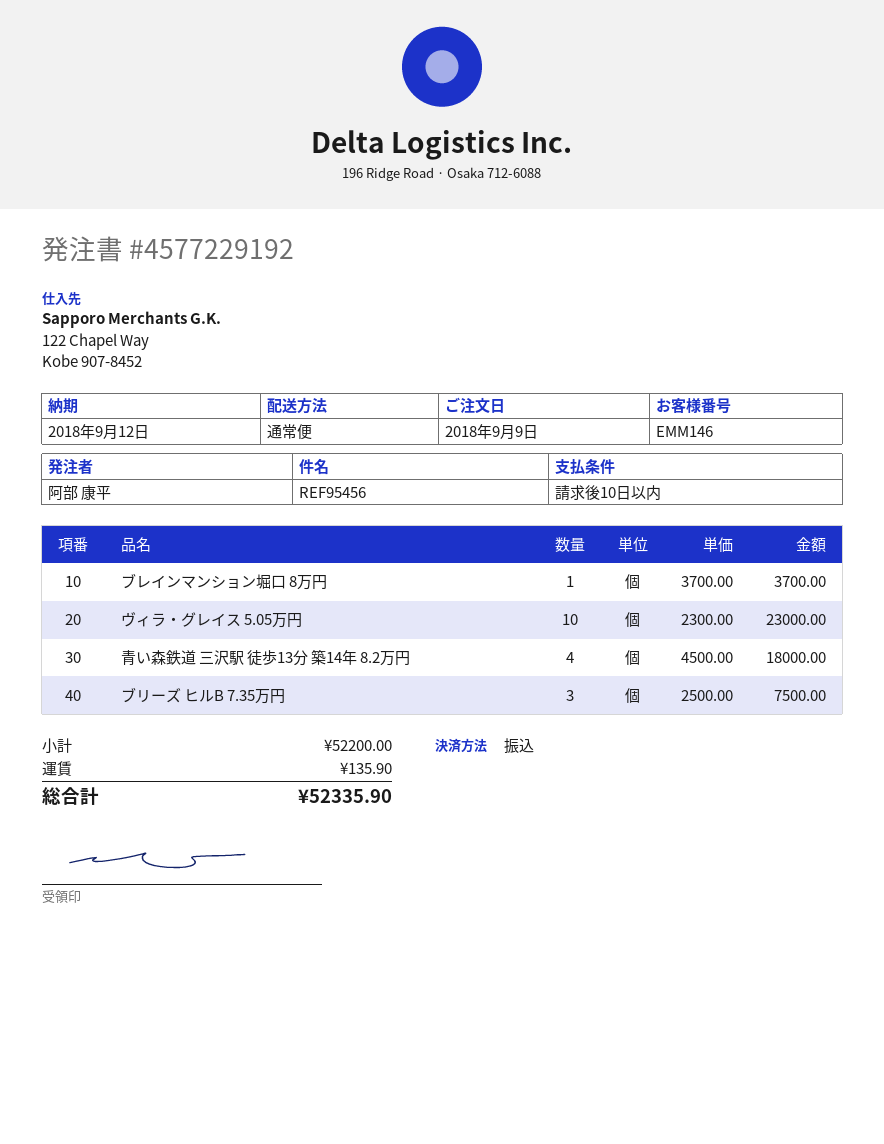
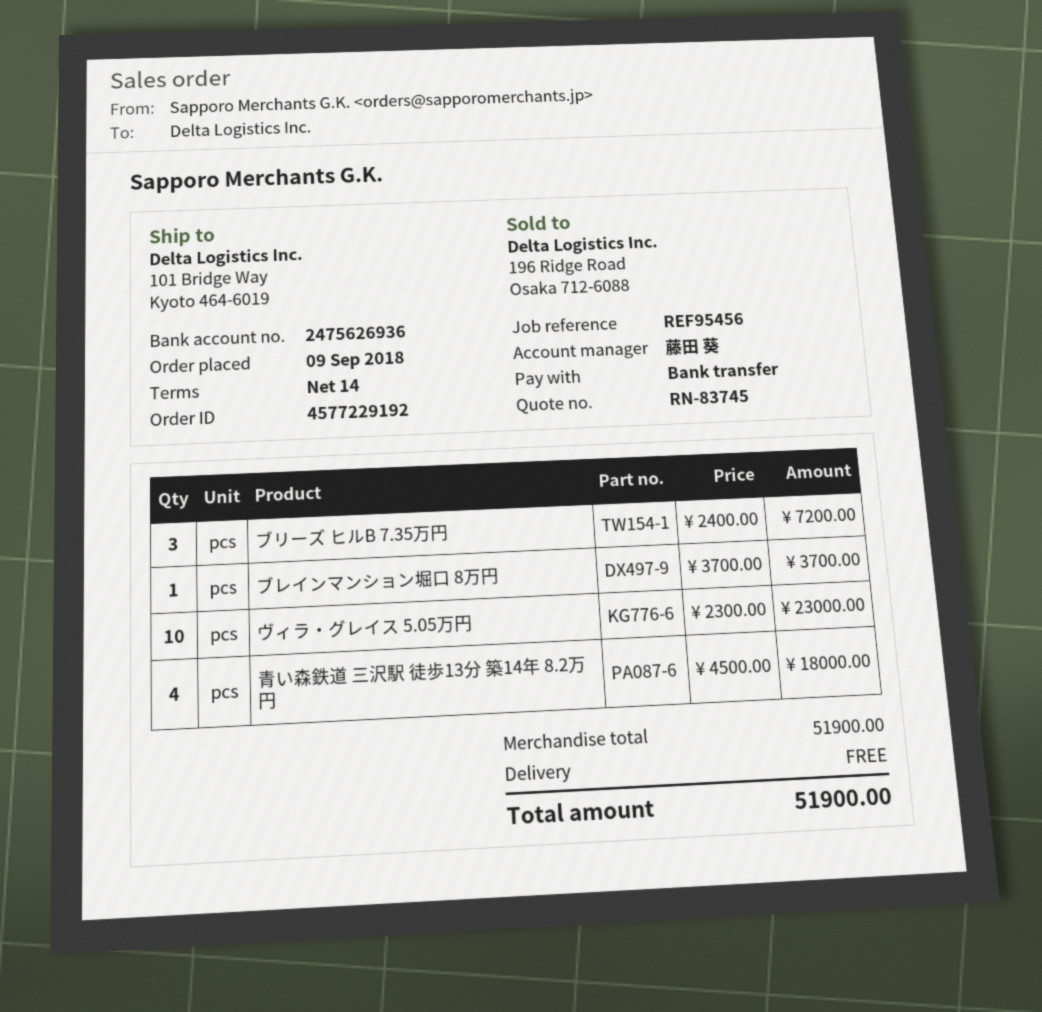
payment terms: 10 days -> 14 days
ブリーズ ヒルB 7.35万円: 3 x 2500.00 = 7500.00 -> 3 x 2400.00 = 7200.00
subtotal: 52200.00 -> 51900.00
shipping: 135.90 -> 0.00
total: 52335.90 -> 51900.00

